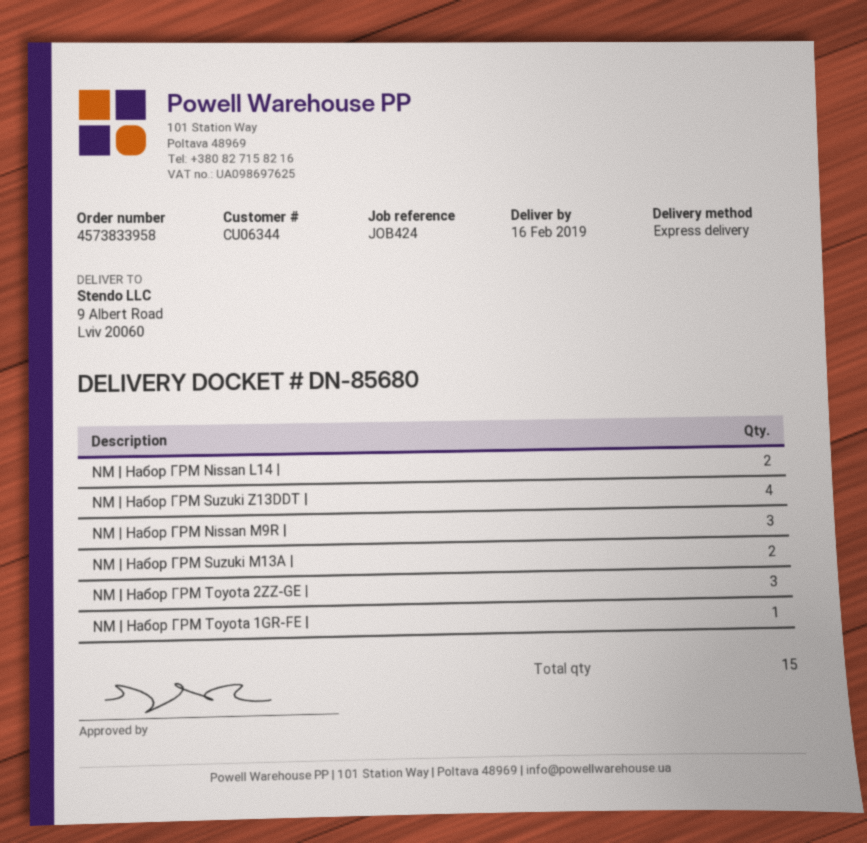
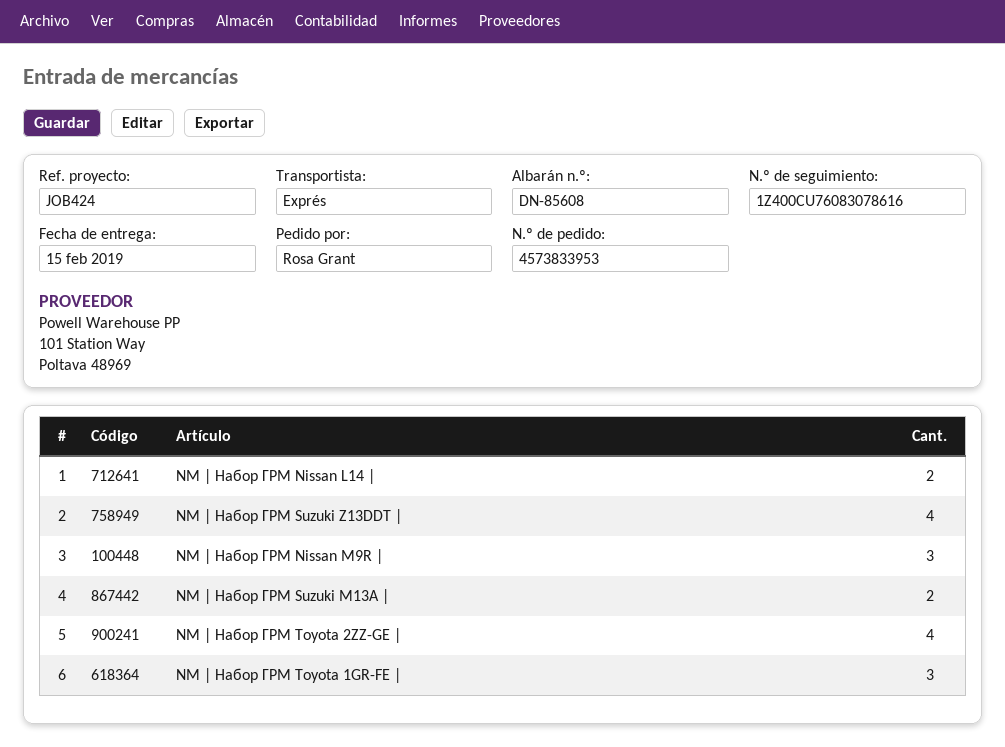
order number: 4573833958 -> 4573833953
delivery note number: DN-85680 -> DN-85608
delivery date: 2019-02-16 -> 2019-02-15
NM | Набор ГРМ Toyota 2ZZ-GE |: 3 -> 4
NM | Набор ГРМ Toyota 1GR-FE |: 1 -> 3

